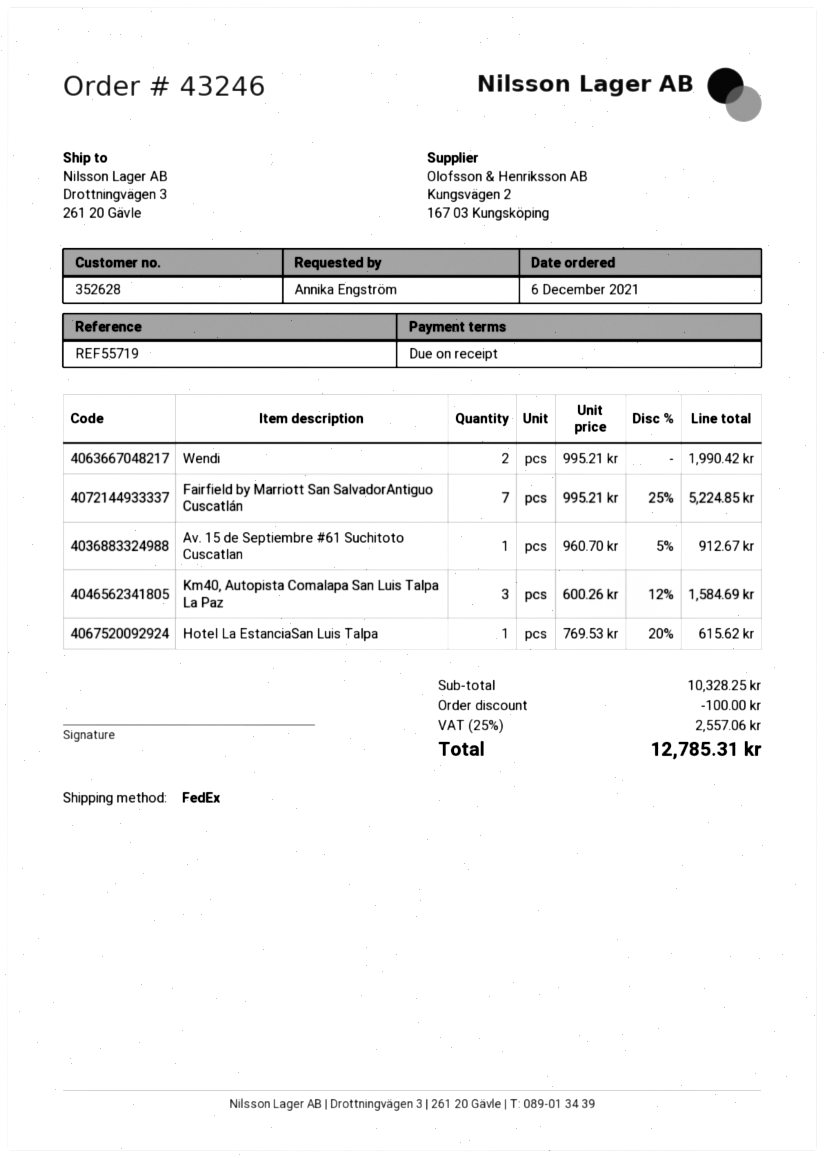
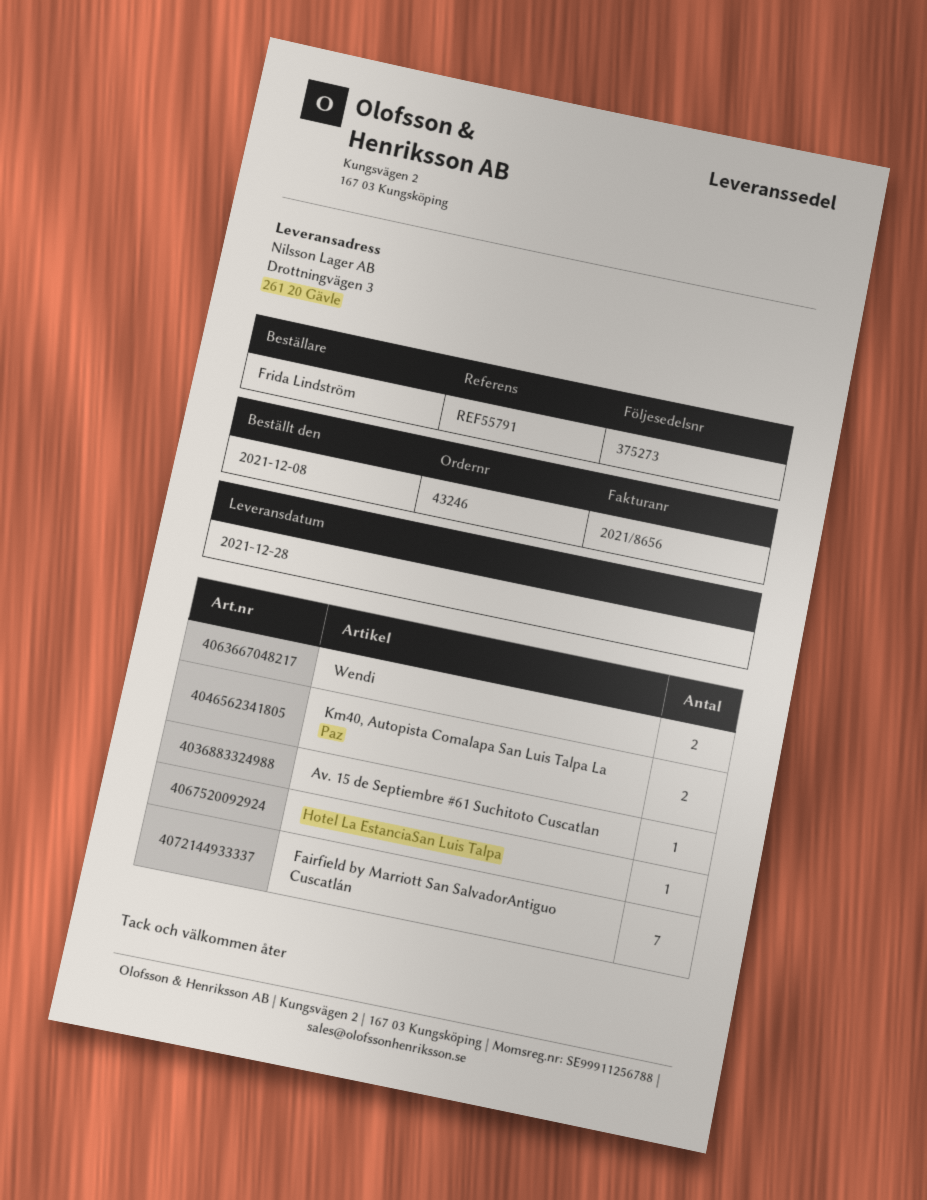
order date: 2021-12-06 -> 2021-12-08
reference: REF55719 -> REF55791
ordered by: Annika Engström -> Frida Lindström
Km40, Autopista Comalapa San Luis Talpa La Paz: 3 -> 2

